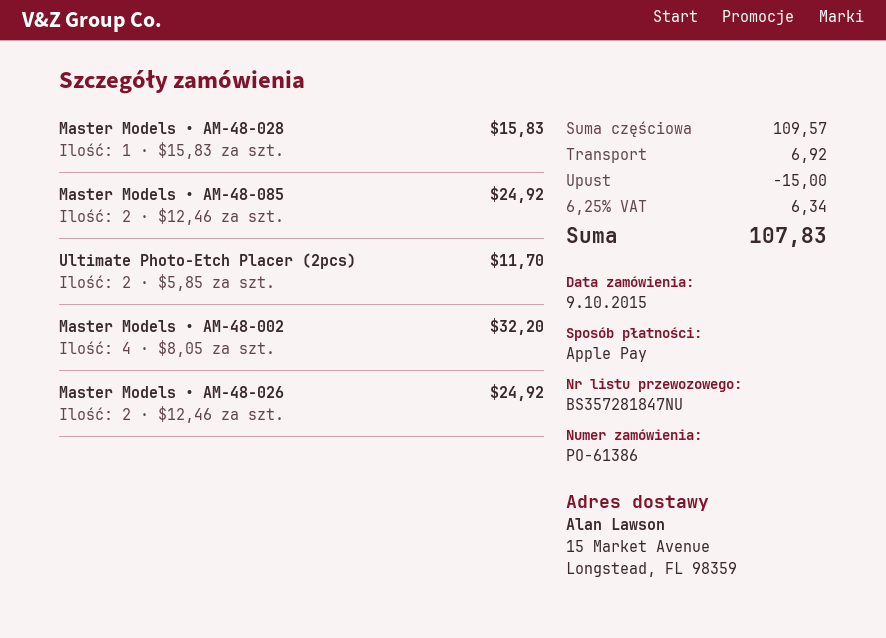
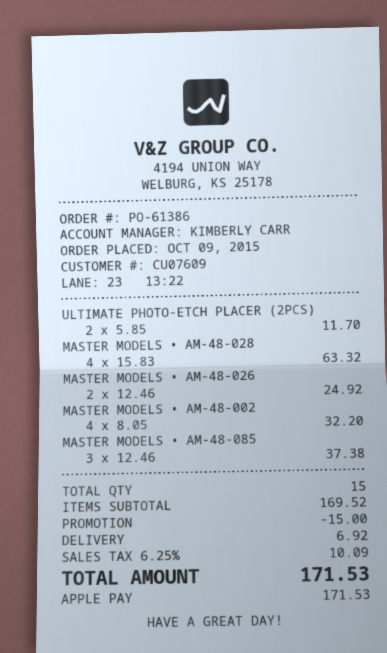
Master Models • AM-48-028: 1 x 15.83 = 15.83 -> 4 x 15.83 = 63.32
Master Models • AM-48-085: 2 x 12.46 = 24.92 -> 3 x 12.46 = 37.38
subtotal: 109.57 -> 169.52
tax: 6.25% = 6.34 -> 6.25% = 10.09
total: 107.83 -> 171.53

